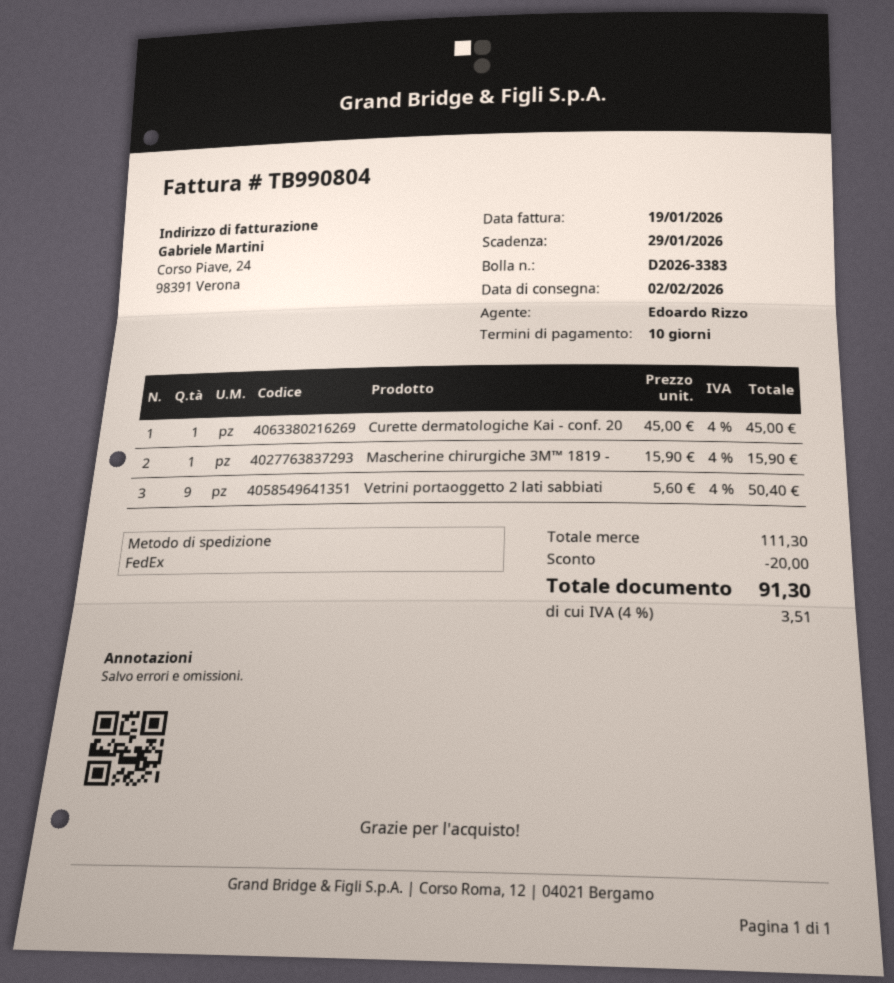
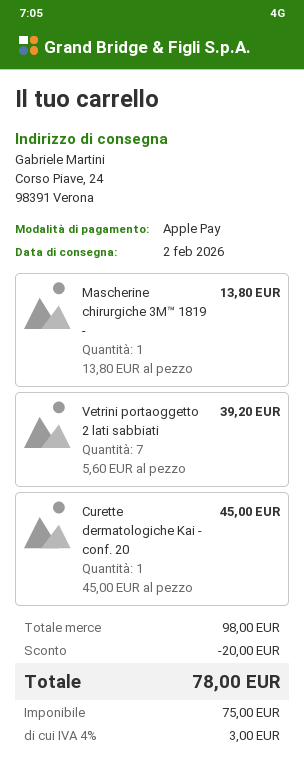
Mascherine chirurgiche 3M™ 1819 -: 1 x 15.90 = 15.90 -> 1 x 13.80 = 13.80
Vetrini portaoggetto 2 lati sabbiati: 9 x 5.60 = 50.40 -> 7 x 5.60 = 39.20
subtotal: 111.30 -> 98.00
tax: 4% = 3.51 -> 4% = 3.00
total: 91.30 -> 78.00

